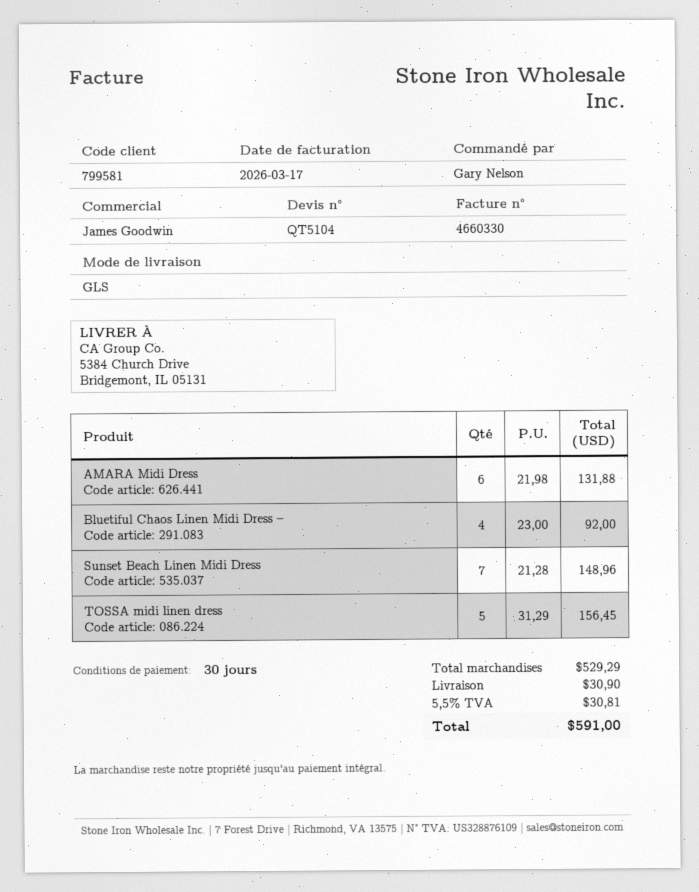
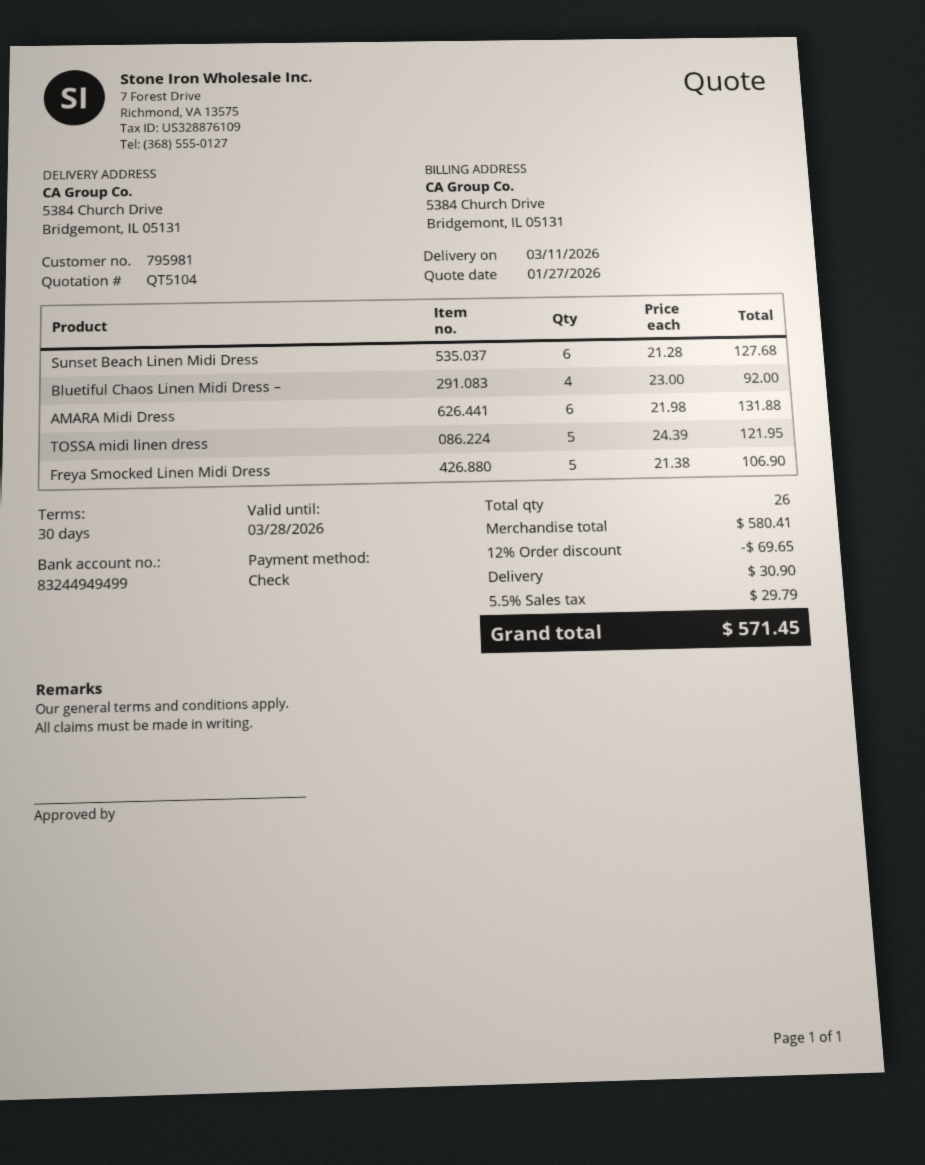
customer number: 799581 -> 795981
Sunset Beach Linen Midi Dress: 7 x 21.28 = 148.96 -> 6 x 21.28 = 127.68
TOSSA midi linen dress: 5 x 31.29 = 156.45 -> 5 x 24.39 = 121.95
Freya Smocked Linen Midi Dress: none -> 5 x 21.38 = 106.90
subtotal: 529.29 -> 580.41
discount: none -> 12% = 69.65
tax: 5.5% = 30.81 -> 5.5% = 29.79
total: 591.00 -> 571.45

